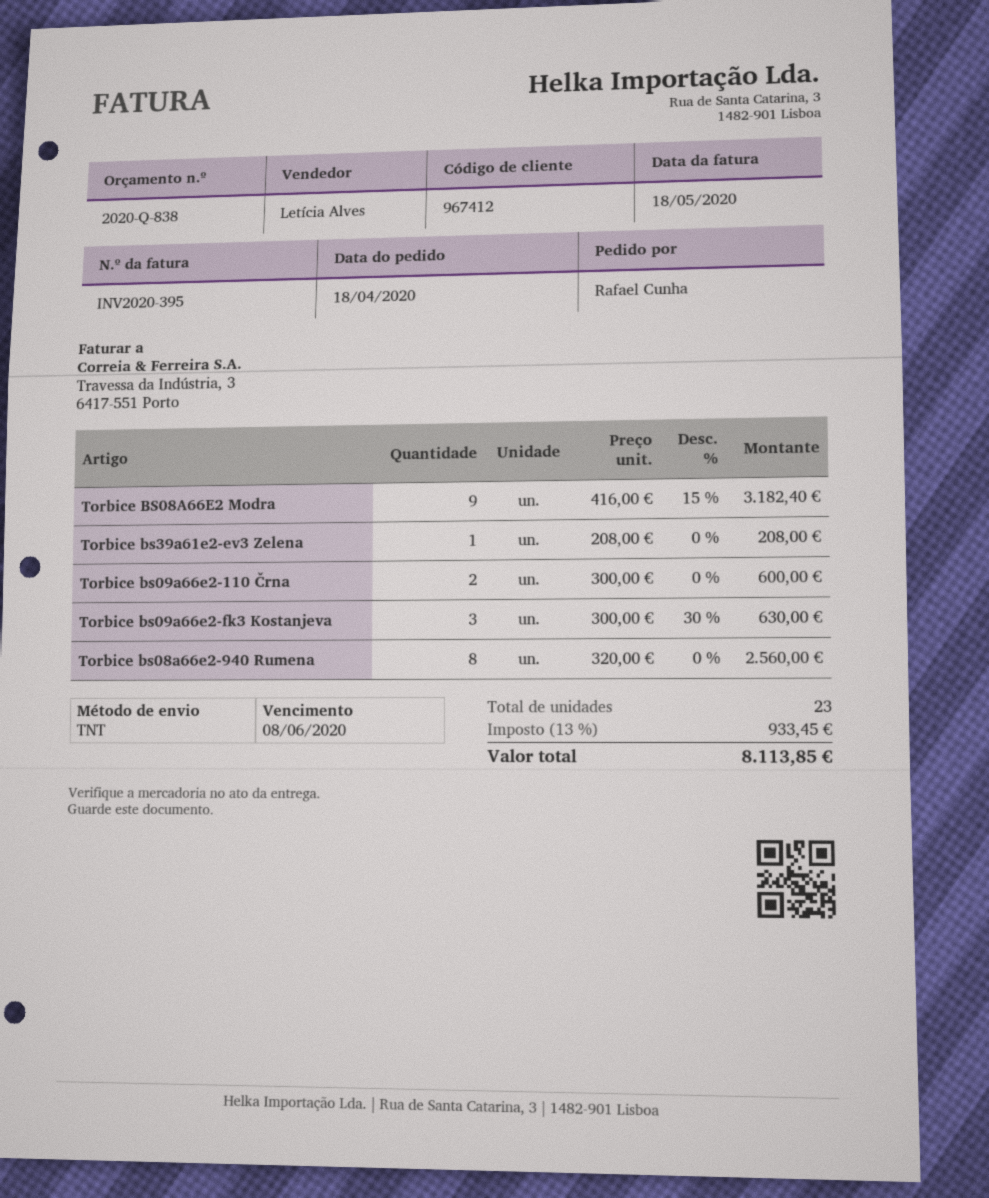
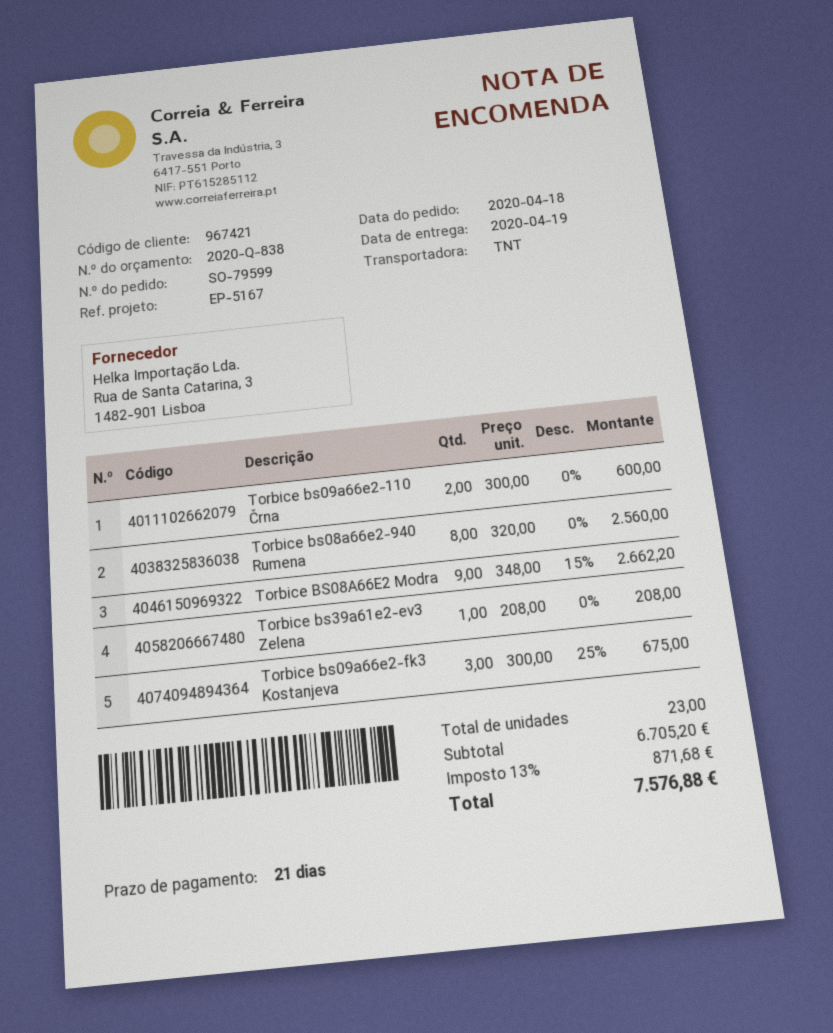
customer number: 967412 -> 967421
Torbice BS08A66E2 Modra: 9 x 416.00 - 15% = 3182.40 -> 9 x 348.00 - 15% = 2662.20
Torbice bs09a66e2-fk3 Kostanjeva: 3 x 300.00 - 30% = 630.00 -> 3 x 300.00 - 25% = 675.00
tax: 13% = 933.45 -> 13% = 871.68
total: 8113.85 -> 7576.88

